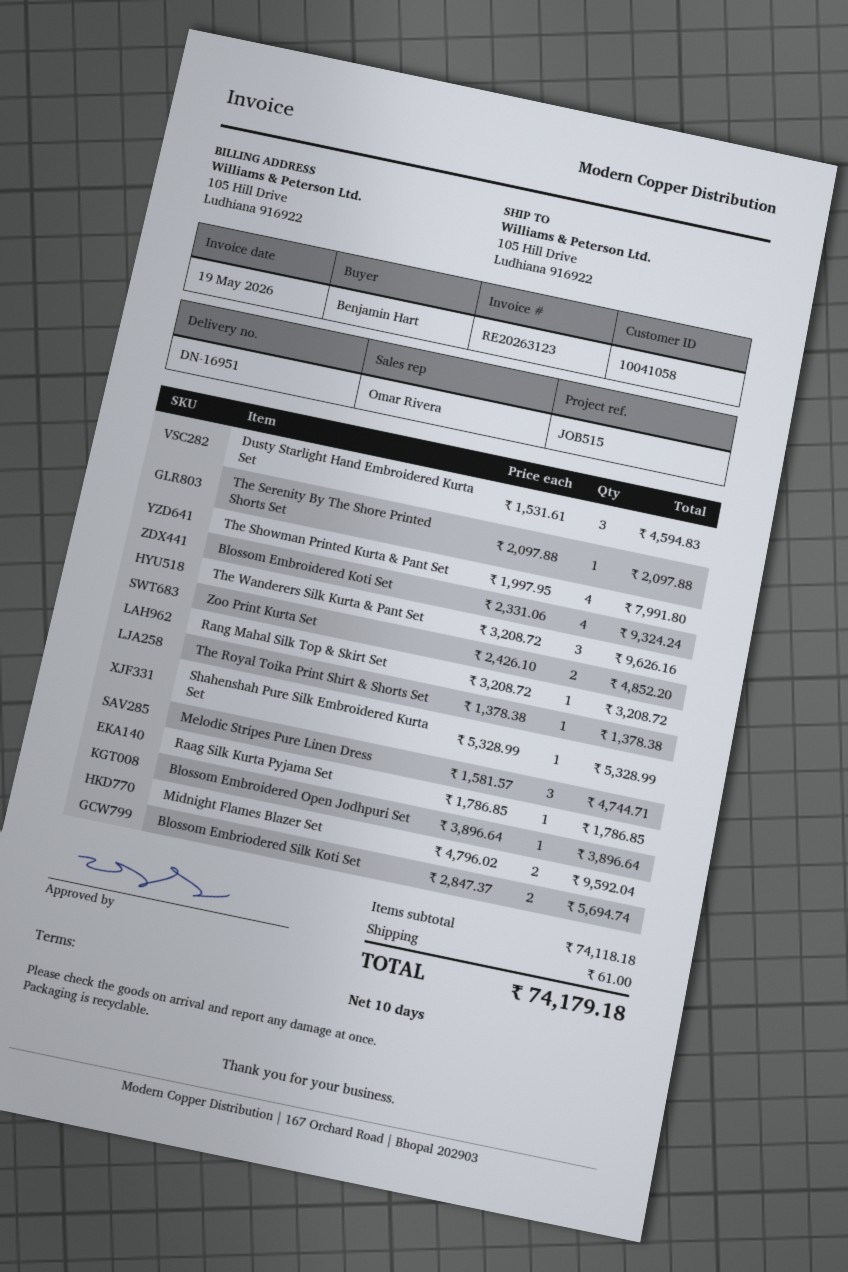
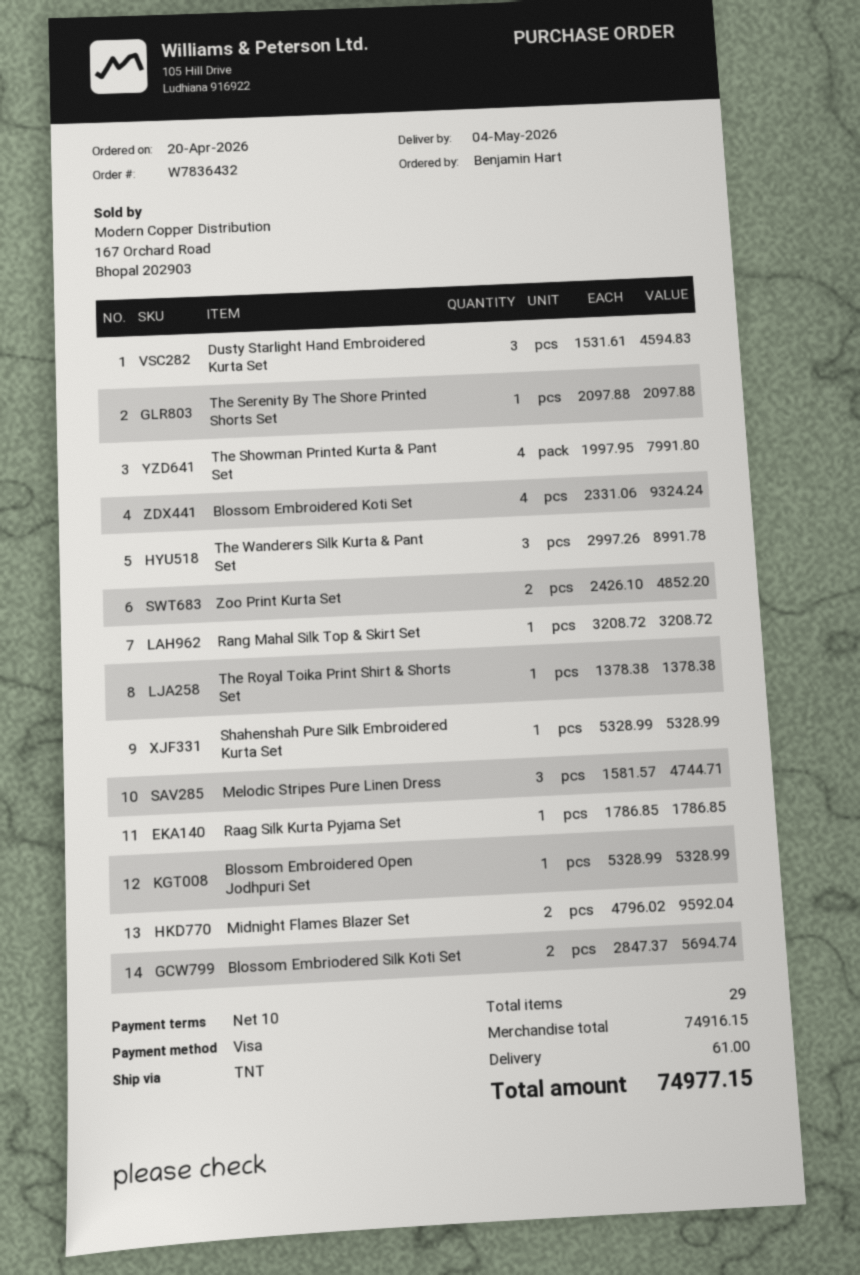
The Wanderers Silk Kurta & Pant Set: 3 x 3208.72 = 9626.16 -> 3 x 2997.26 = 8991.78
Blossom Embroidered Open Jodhpuri Set: 1 x 3896.64 = 3896.64 -> 1 x 5328.99 = 5328.99
subtotal: 74118.18 -> 74916.15
total: 74179.18 -> 74977.15

